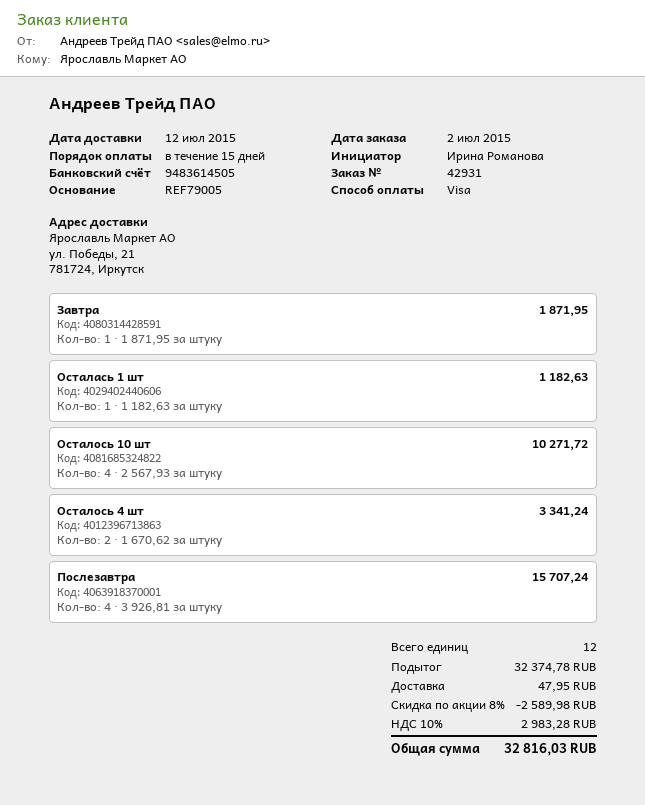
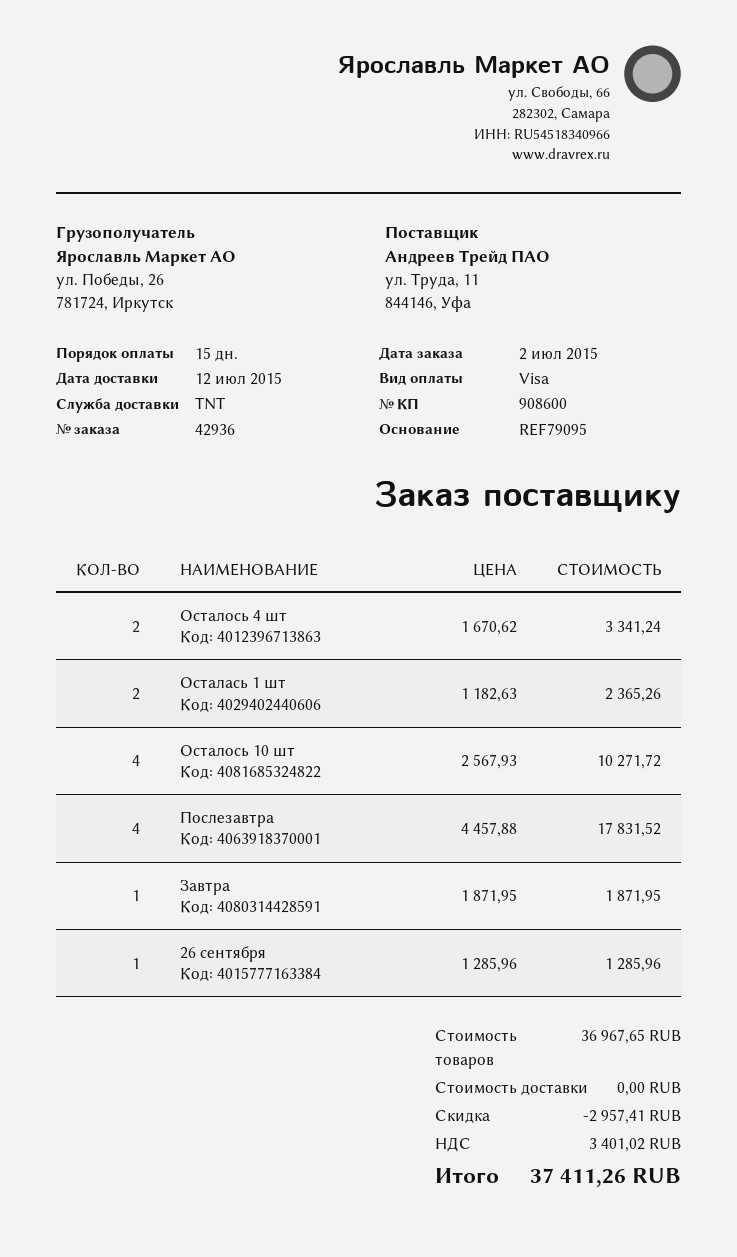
order number: 42931 -> 42936
reference: REF79005 -> REF79095
ship to: ул. Победы, 21, 781724, Иркутск -> ул. Победы, 26, 781724, Иркутск
Осталась 1 шт: 1 x 1182.63 = 1182.63 -> 2 x 1182.63 = 2365.26
Послезавтра: 4 x 3926.81 = 15707.24 -> 4 x 4457.88 = 17831.52
26 сентября: none -> 1 x 1285.96 = 1285.96
subtotal: 32374.78 -> 36967.65
discount: 2589.98 -> 2957.41
shipping: 47.95 -> 0.00
tax: 2983.28 -> 3401.02
total: 32816.03 -> 37411.26

